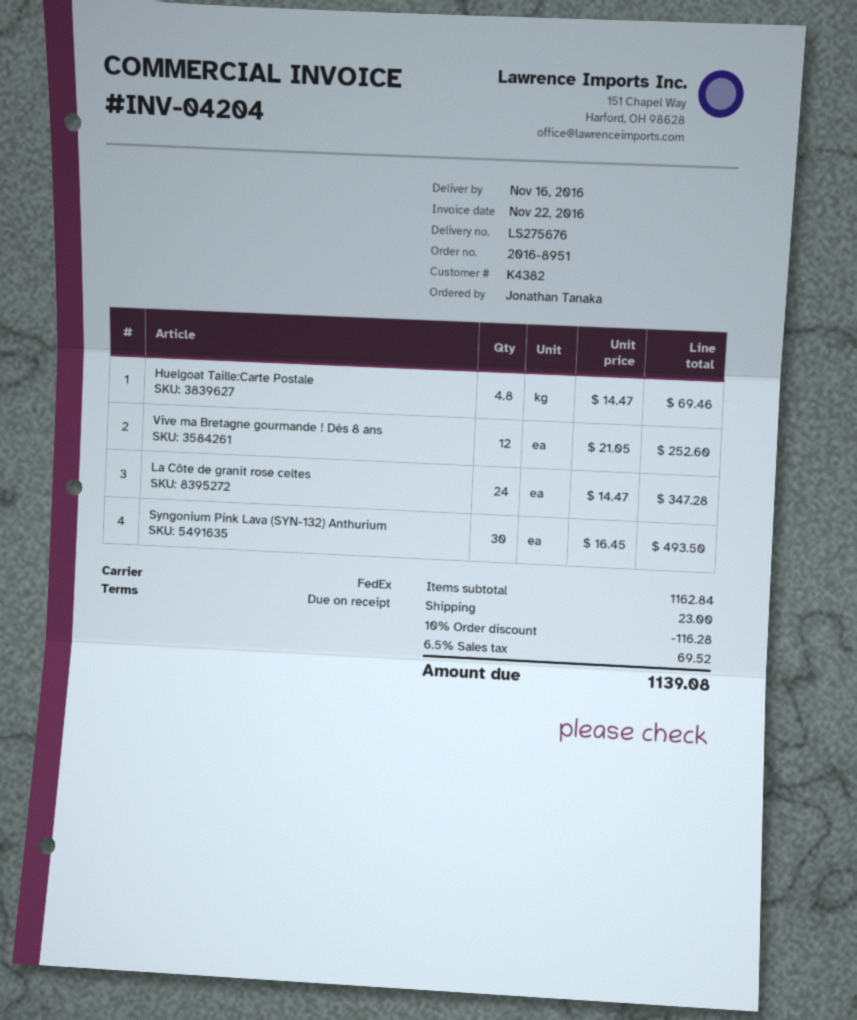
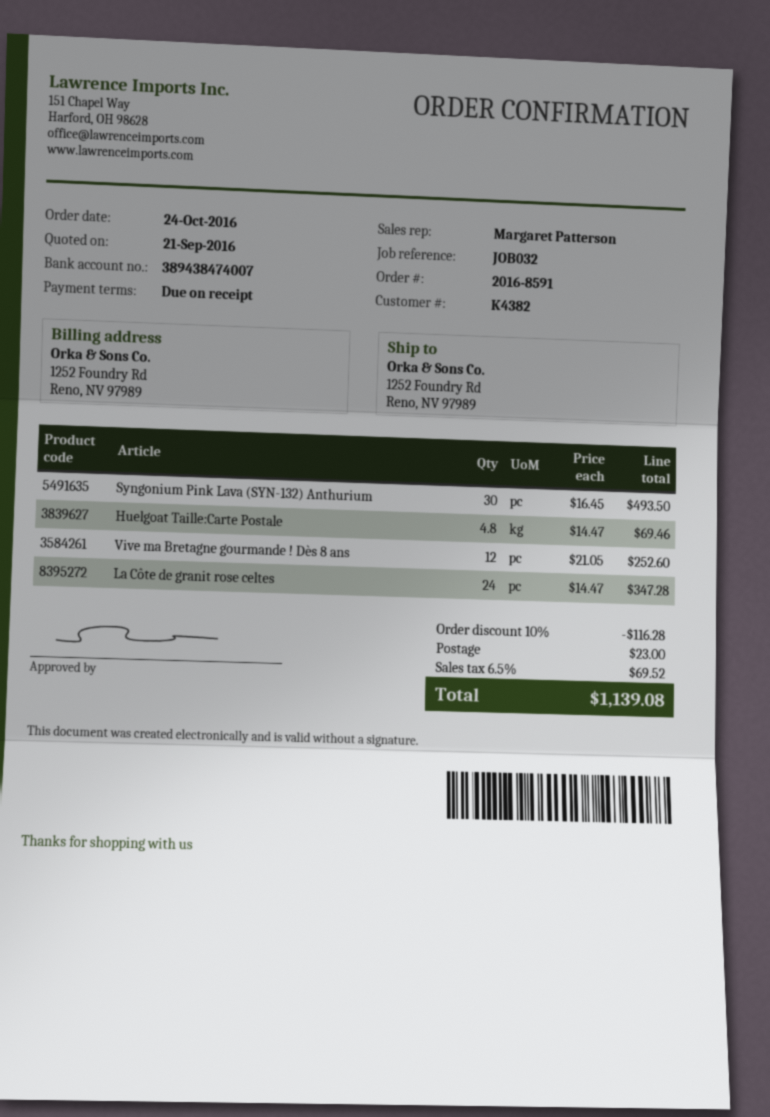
order number: 2016-8951 -> 2016-8591

